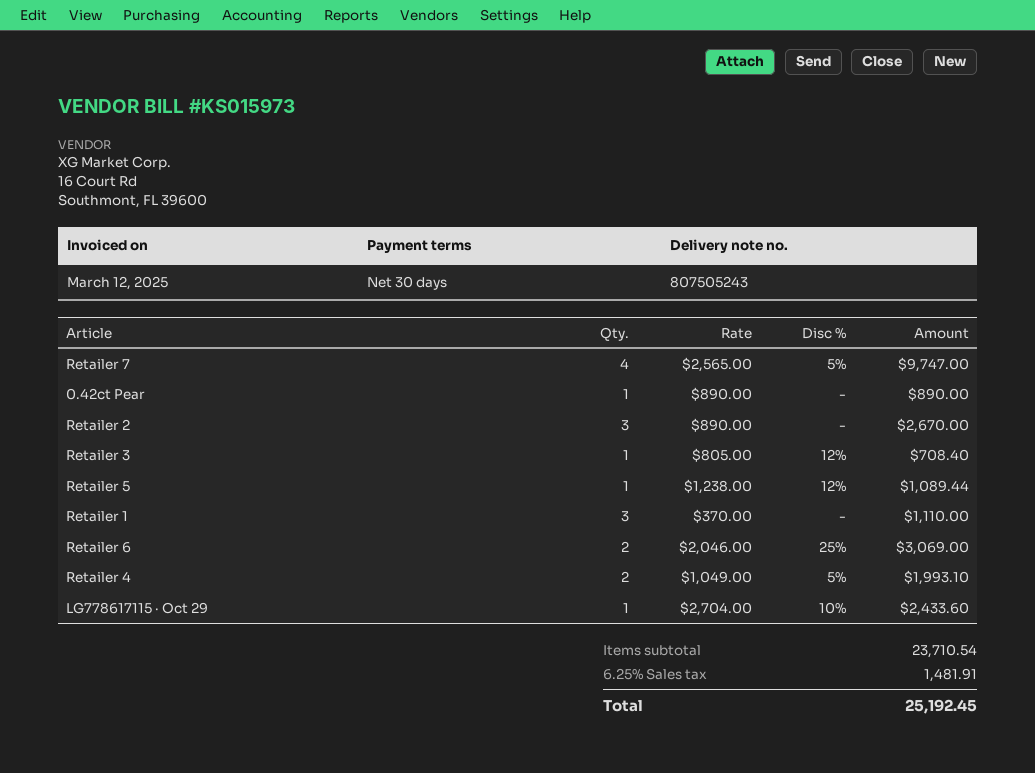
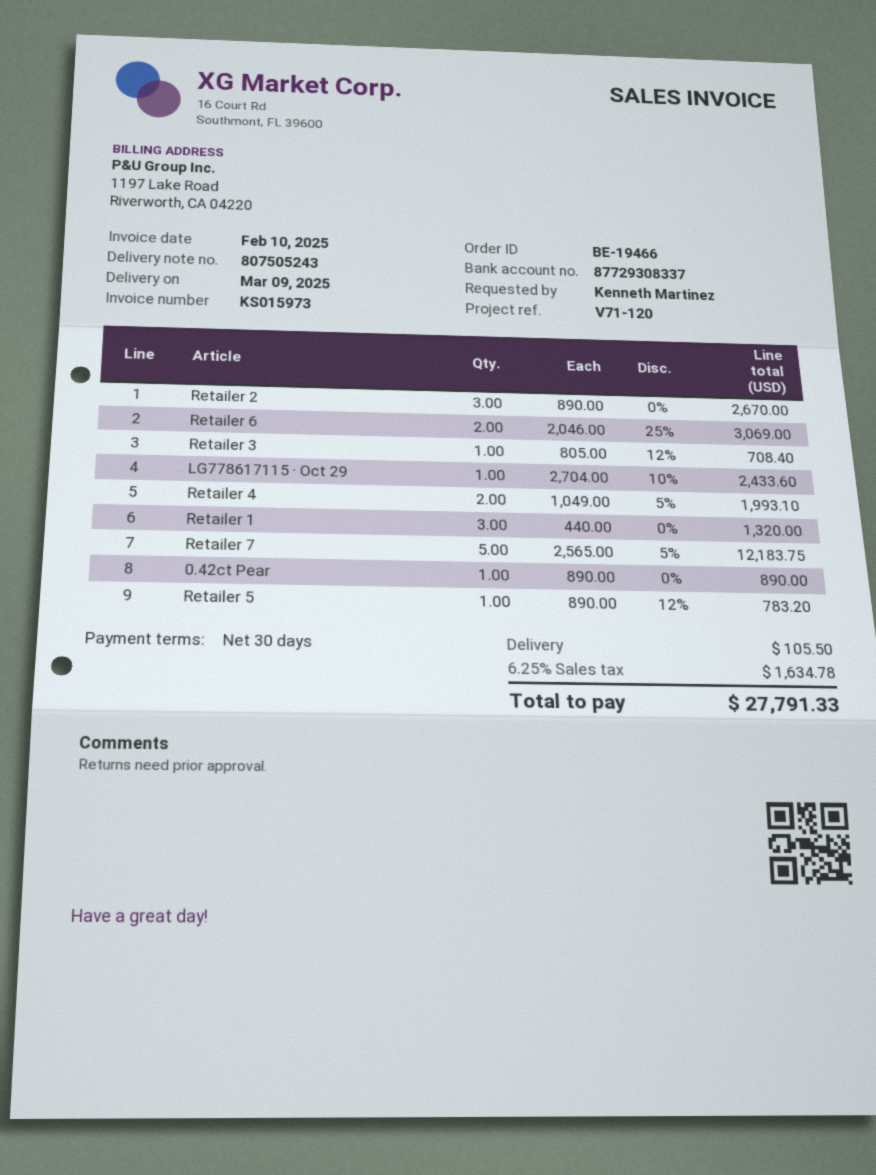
invoice date: 2025-03-12 -> 2025-02-10
Retailer 7: 4 x 2565.00 - 5% = 9747.00 -> 5 x 2565.00 - 5% = 12183.75
Retailer 5: 1 x 1238.00 - 12% = 1089.44 -> 1 x 890.00 - 12% = 783.20
Retailer 1: 3 x 370.00 = 1110.00 -> 3 x 440.00 = 1320.00
shipping: none -> 105.50
tax: 6.25% = 1481.91 -> 6.25% = 1634.78
total: 25192.45 -> 27791.33

